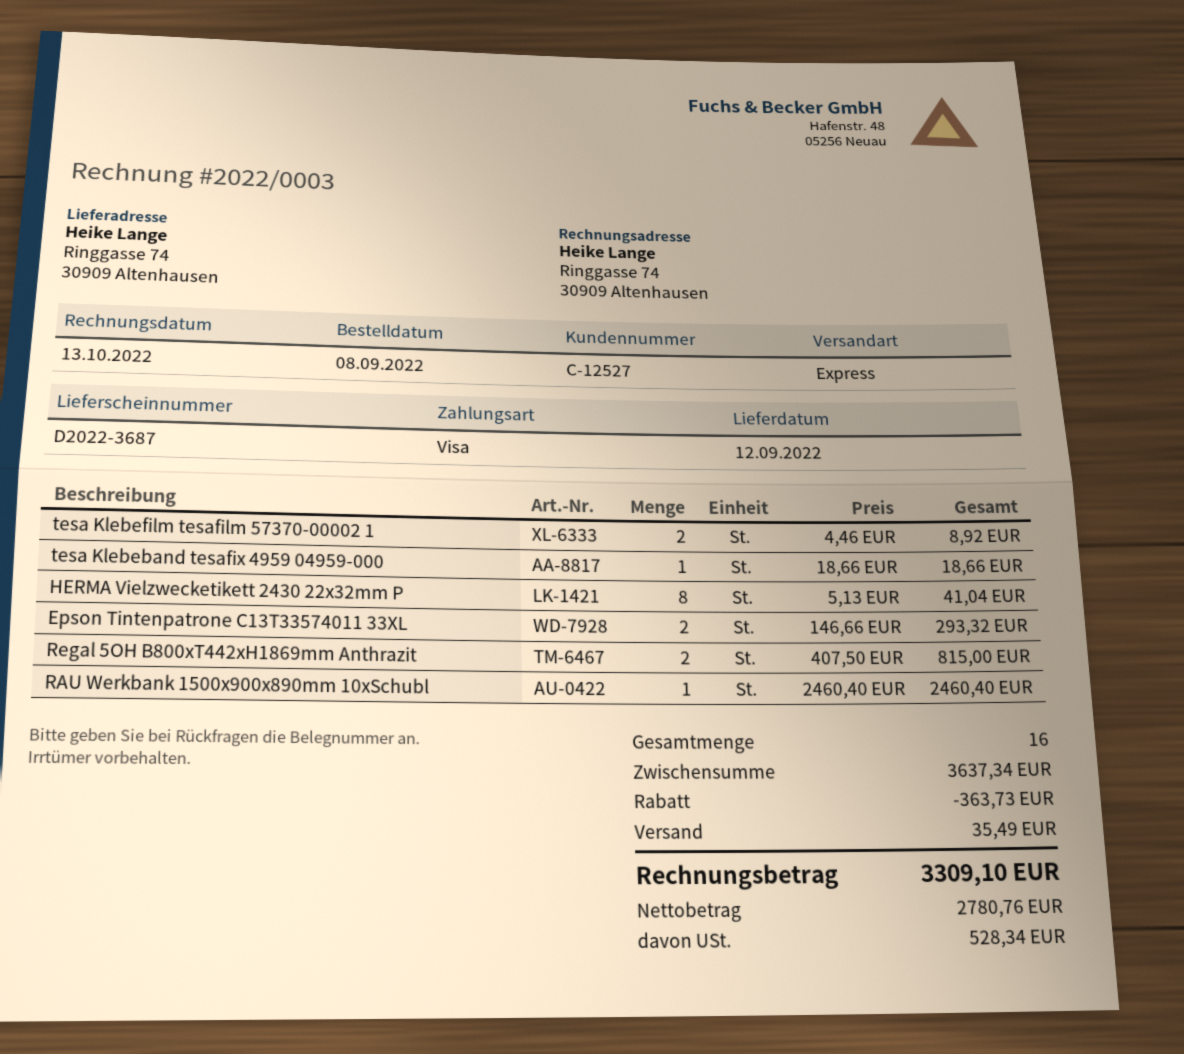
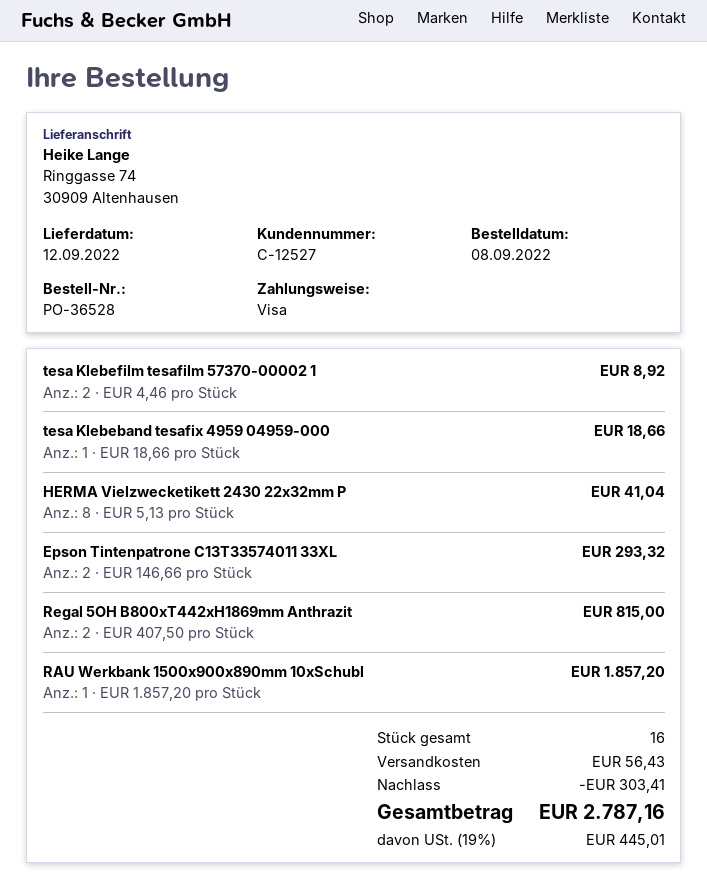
RAU Werkbank 1500x900x890mm 10xSchubl: 1 x 2460.40 = 2460.40 -> 1 x 1857.20 = 1857.20
discount: 363.73 -> 303.41
shipping: 35.49 -> 56.43
tax: 528.34 -> 445.01
total: 3309.10 -> 2787.16

